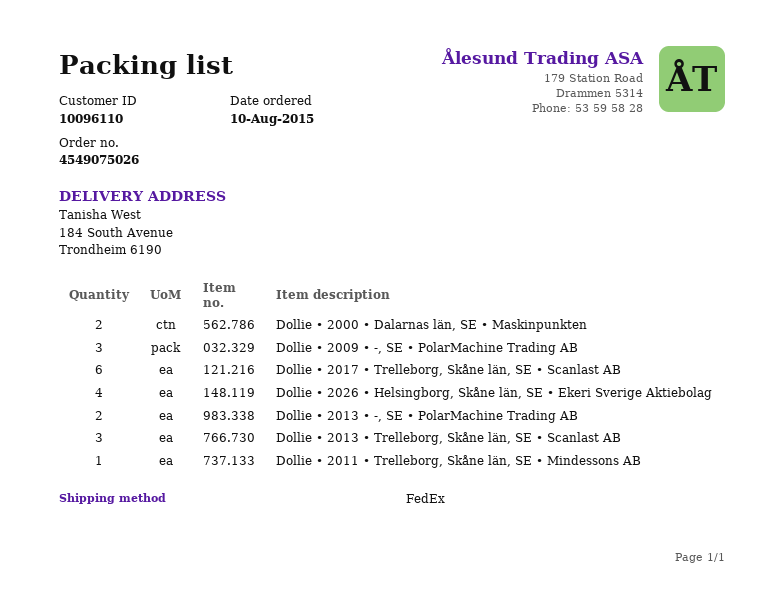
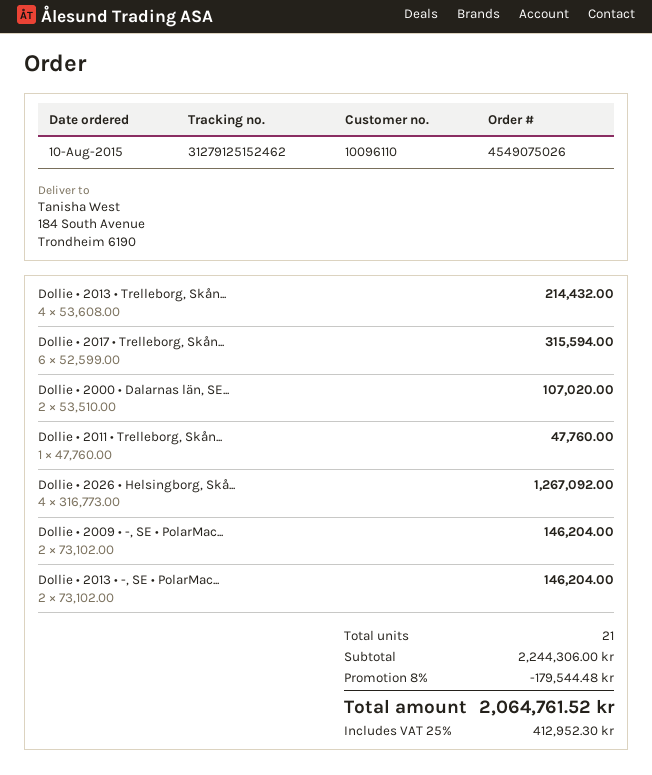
Dollie • 2009 • -, SE • PolarMachine Trading AB: 3 -> 2
Dollie • 2013 • Trelleborg, Skåne län, SE • Scanlast AB: 3 -> 4

